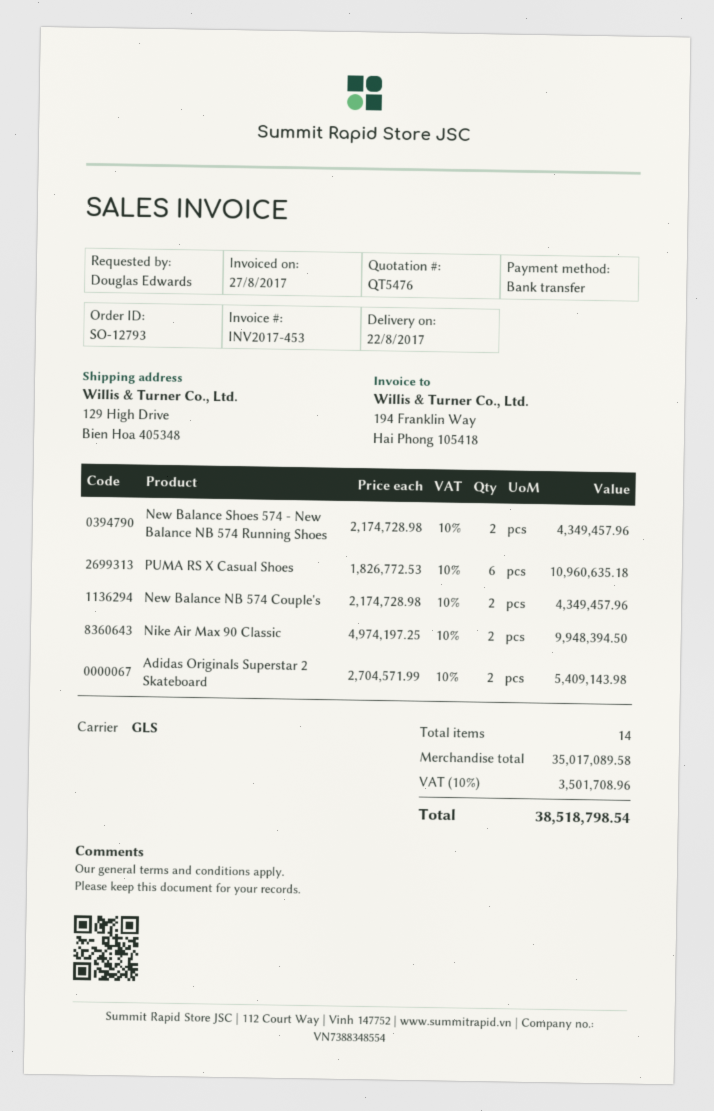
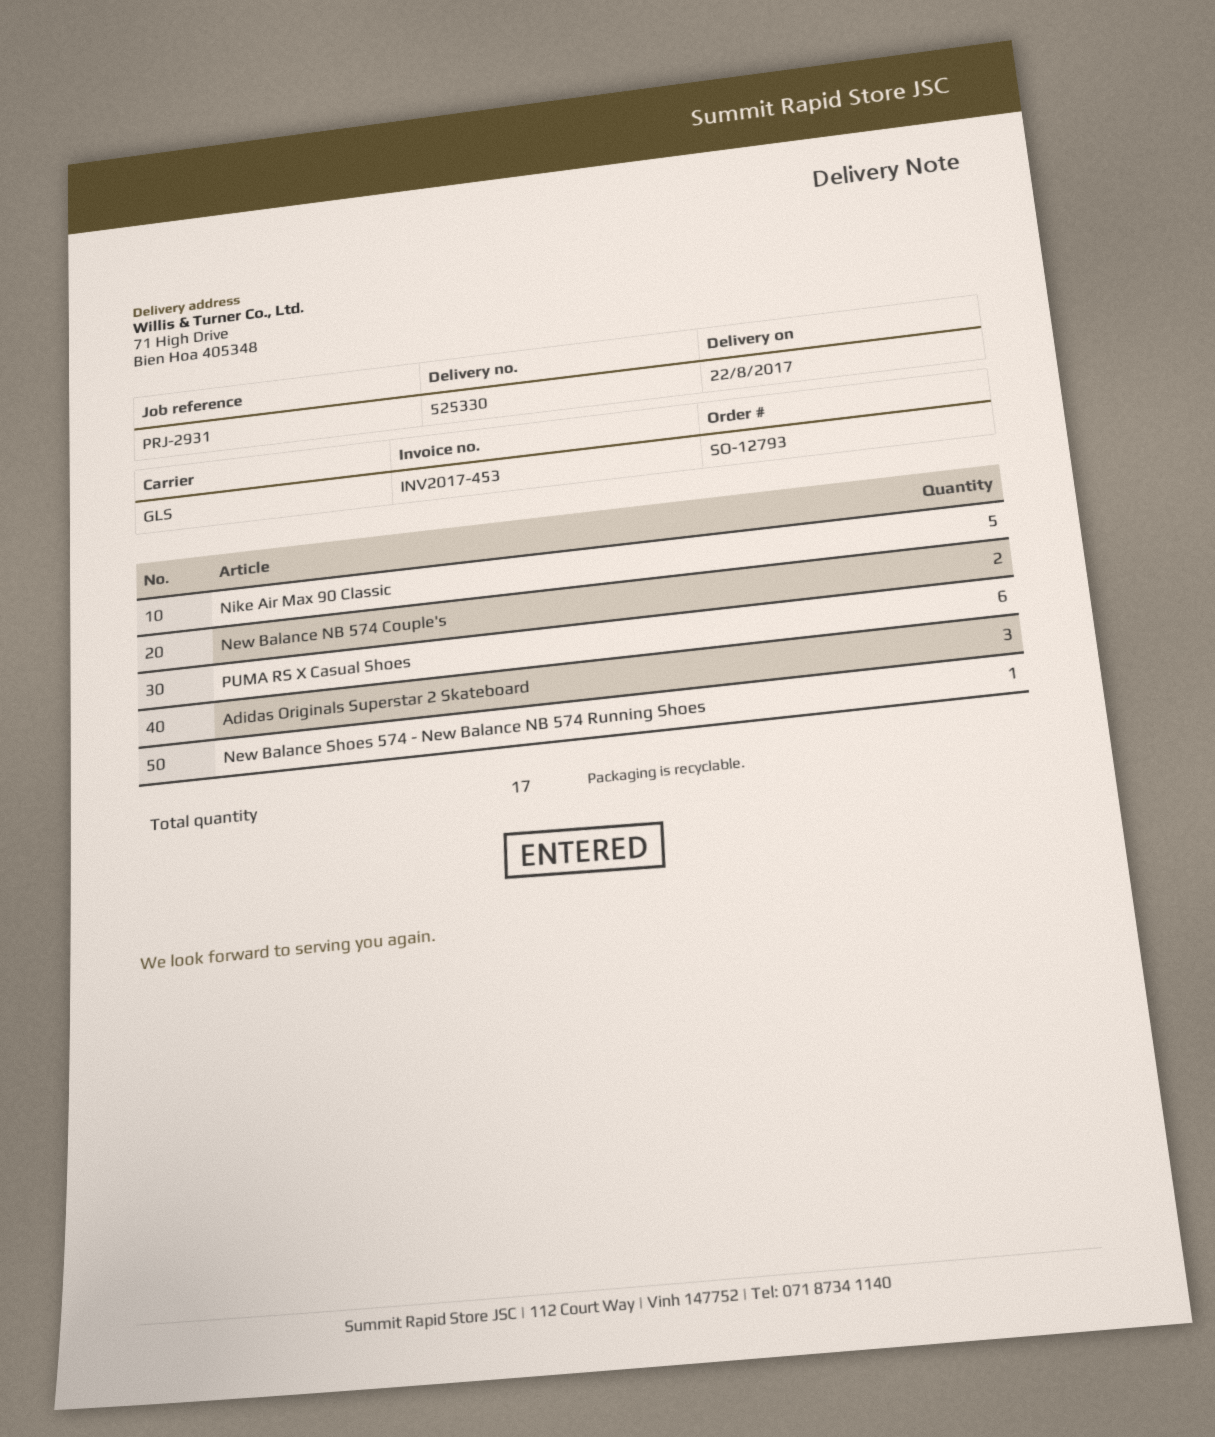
ship to: 129 High Drive, Bien Hoa 405348 -> 71 High Drive, Bien Hoa 405348
New Balance Shoes 574 - New Balance NB 574 Running Shoes: 2 -> 1
Nike Air Max 90 Classic: 2 -> 5
Adidas Originals Superstar 2 Skateboard: 2 -> 3
total quantity: 14 -> 17

